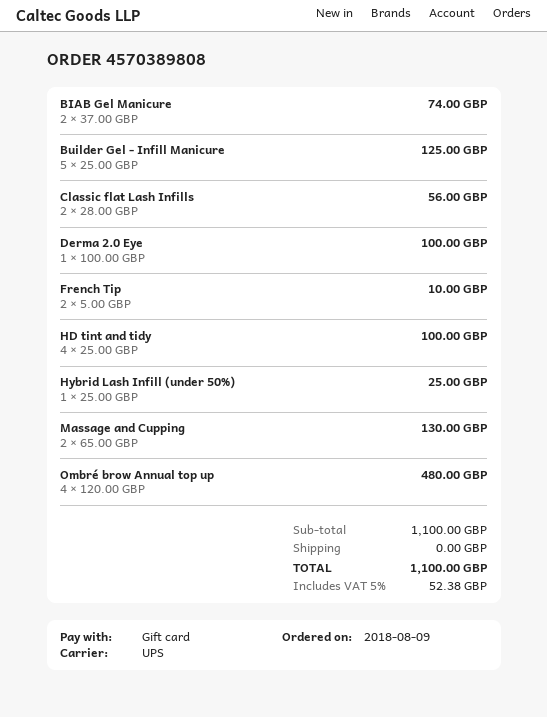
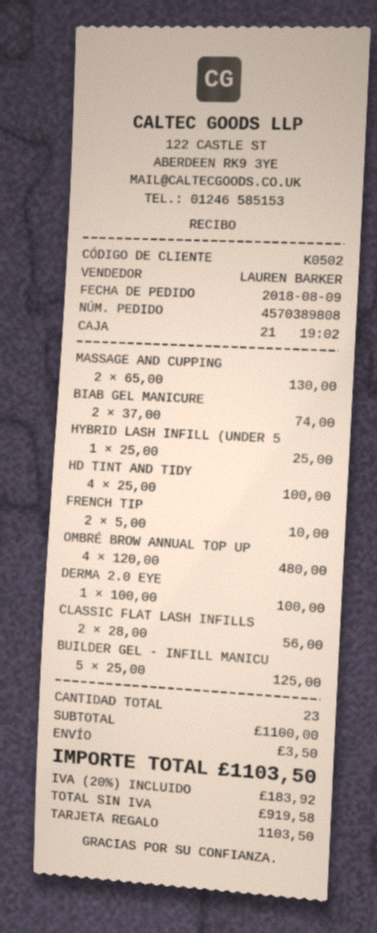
shipping: 0.00 -> 3.50
tax: 5% = 52.38 -> 20% = 183.92
total: 1100.00 -> 1103.50

